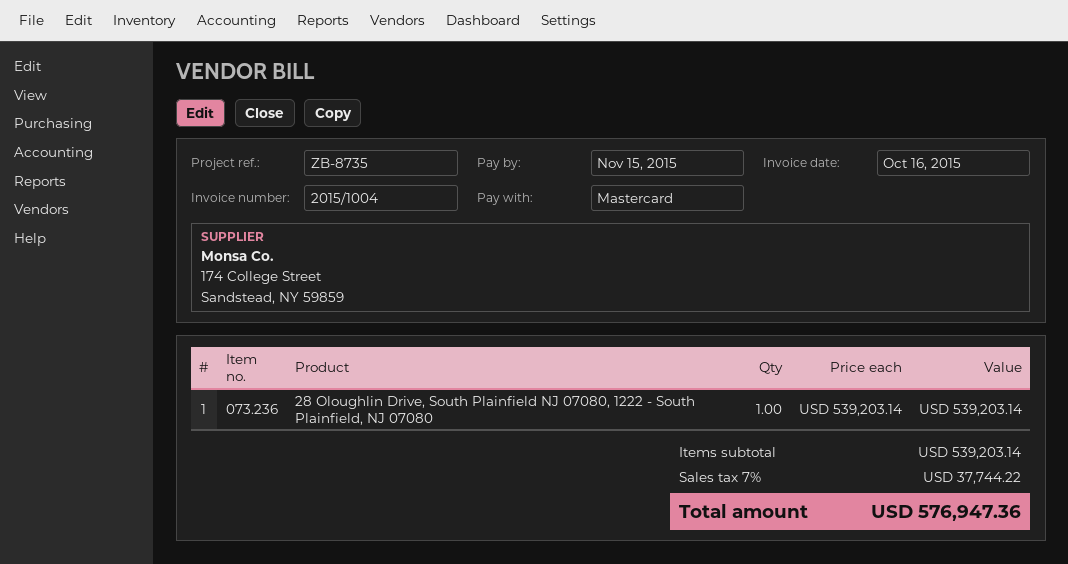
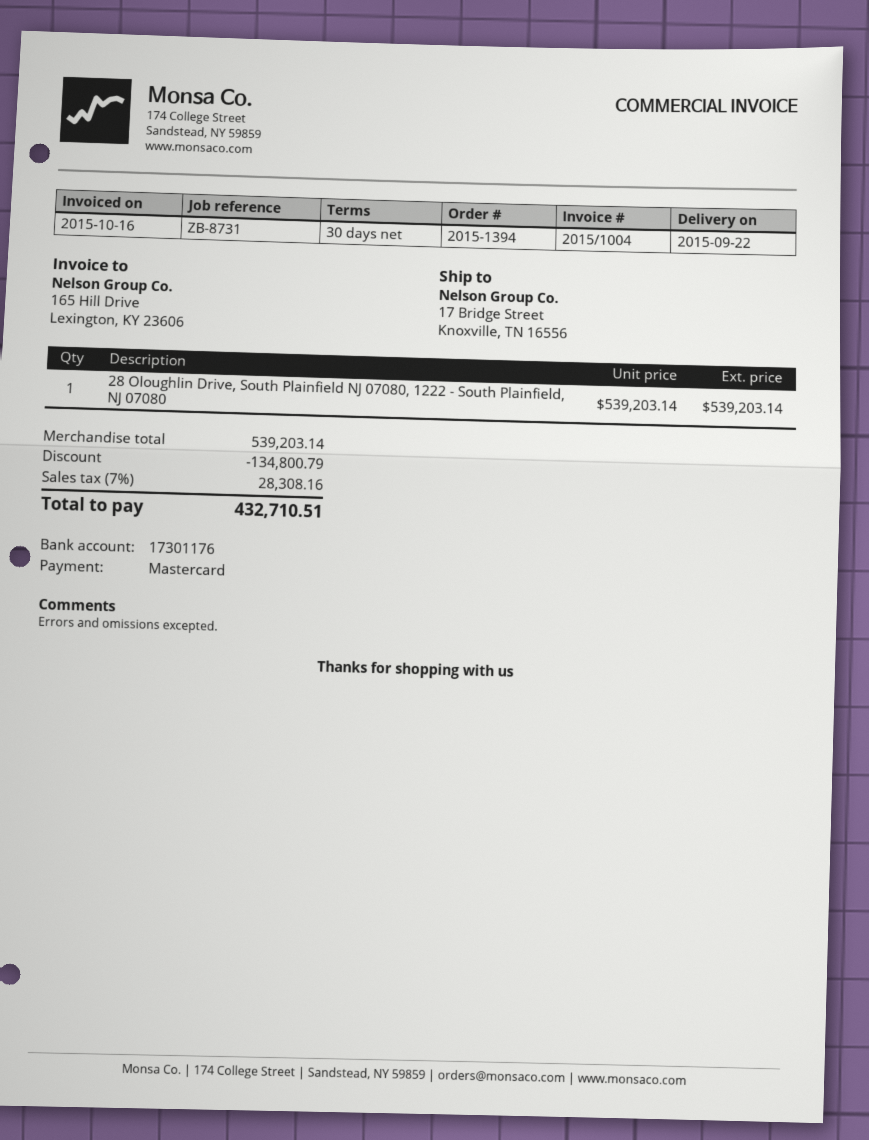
reference: ZB-8735 -> ZB-8731
discount: none -> 134800.79
tax: 7% = 37744.22 -> 7% = 28308.16
total: 576947.36 -> 432710.51

